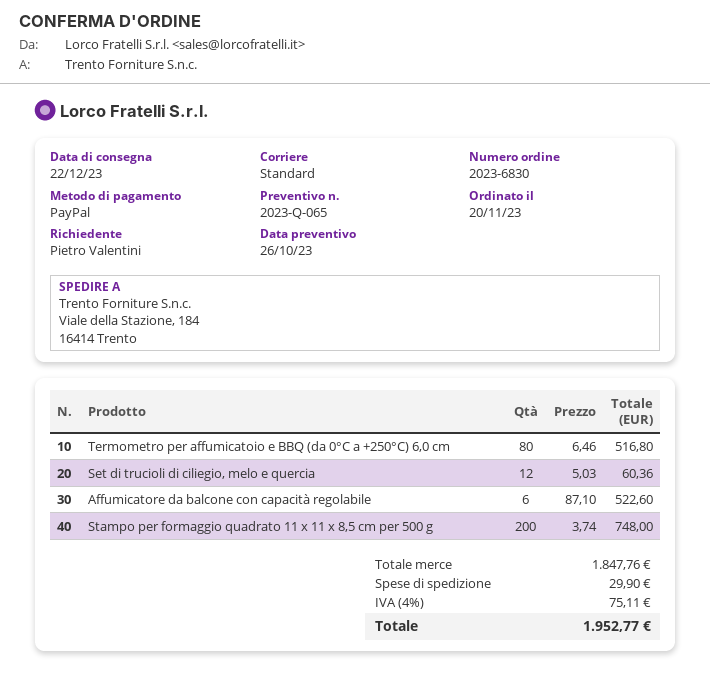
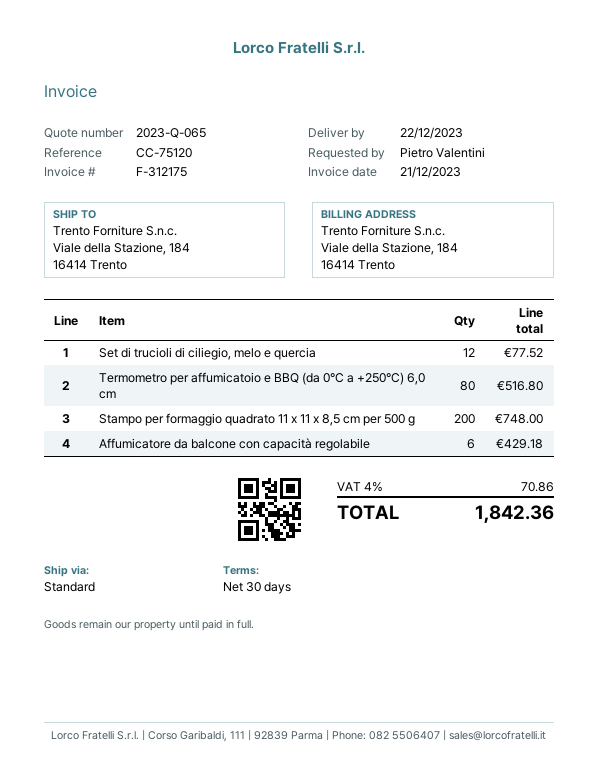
Set di trucioli di ciliegio, melo e quercia: 12 for 60.36 -> 12 for 77.52
Affumicatore da balcone con capacità regolabile: 6 for 522.60 -> 6 for 429.18
shipping: 29.90 -> none
tax: 4% = 75.11 -> 4% = 70.86
total: 1952.77 -> 1842.36

